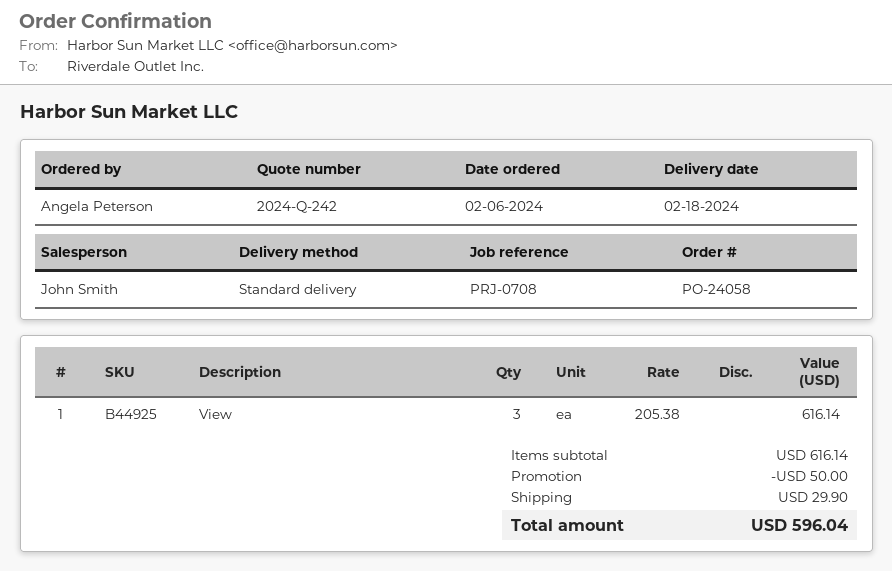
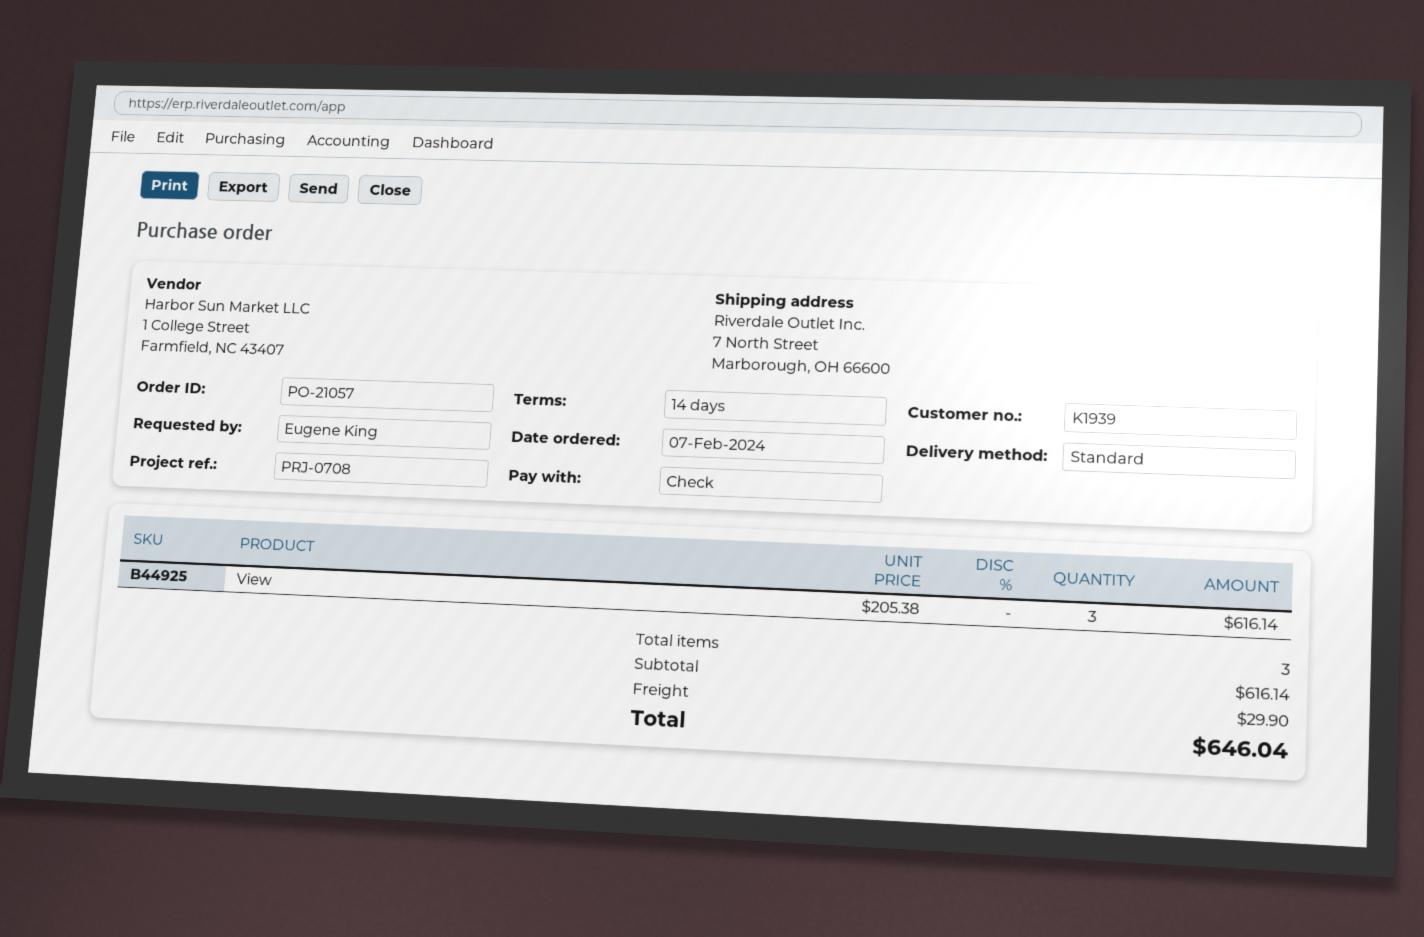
order number: PO-24058 -> PO-21057
order date: 2024-02-06 -> 2024-02-07
ordered by: Angela Peterson -> Eugene King
discount: 50.00 -> none
total: 596.04 -> 646.04

